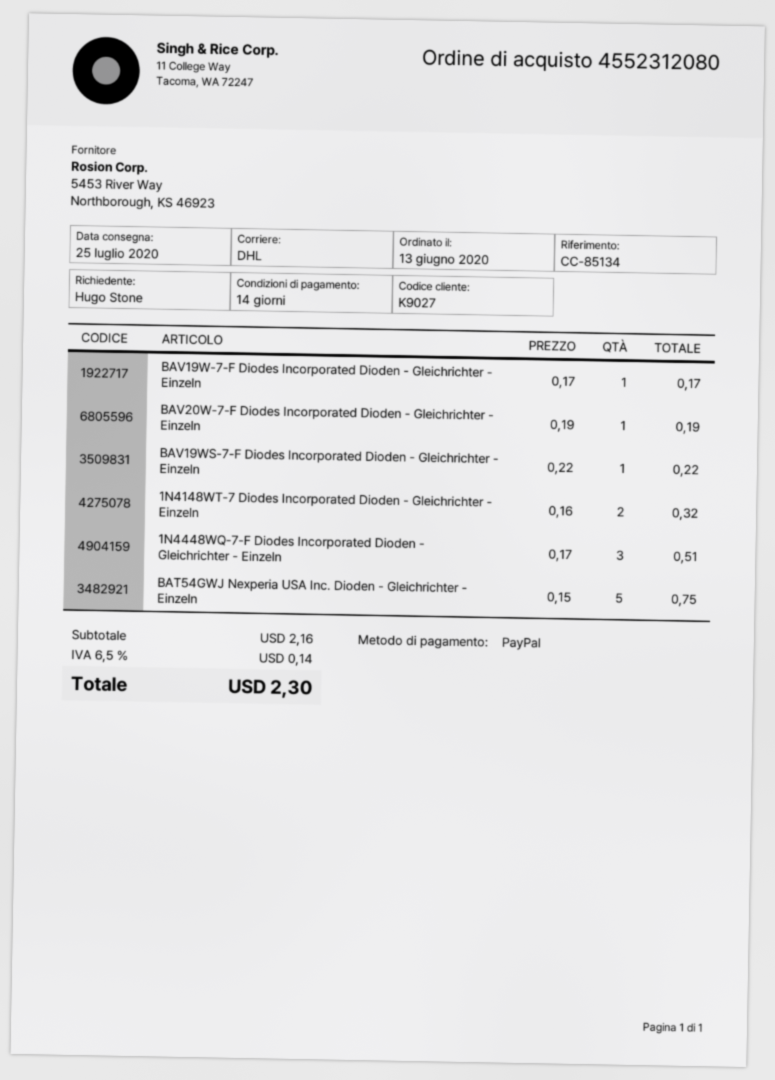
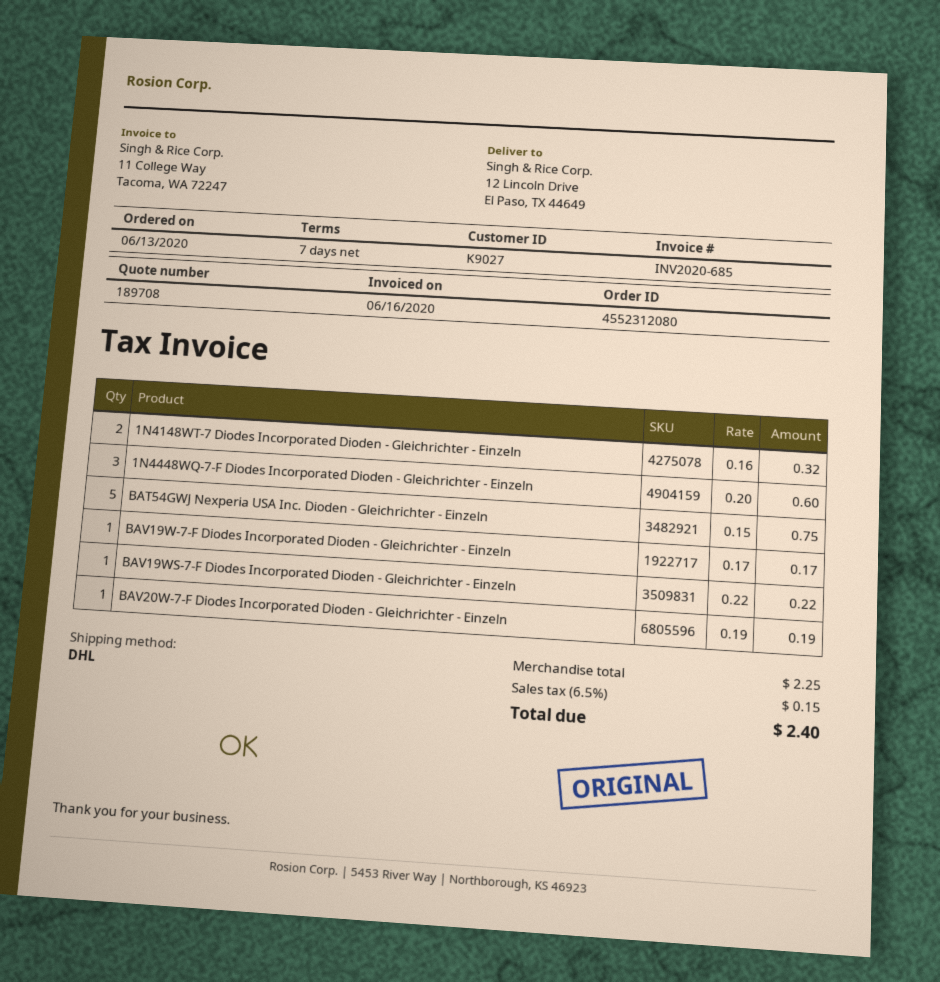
payment terms: 14 days -> 7 days
1N4448WQ-7-F Diodes Incorporated Dioden - Gleichrichter - Einzeln: 3 x 0.17 = 0.51 -> 3 x 0.20 = 0.60
subtotal: 2.16 -> 2.25
tax: 6.5% = 0.14 -> 6.5% = 0.15
total: 2.30 -> 2.40

